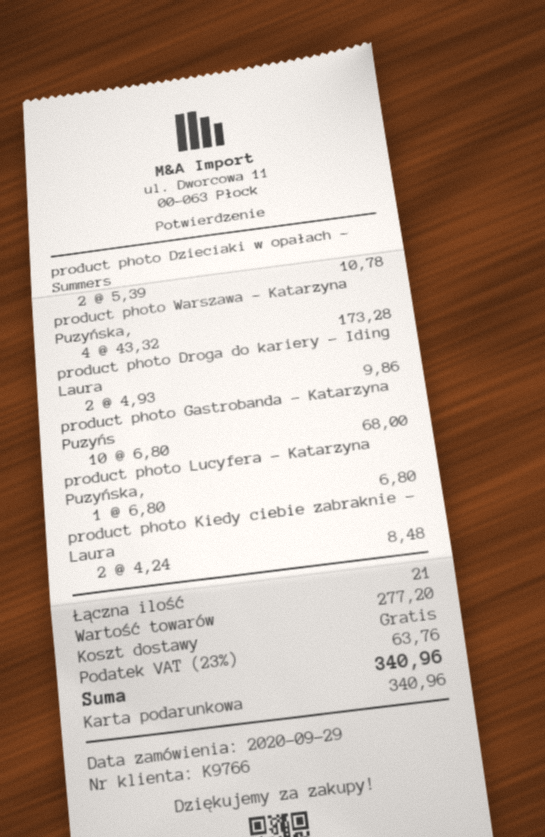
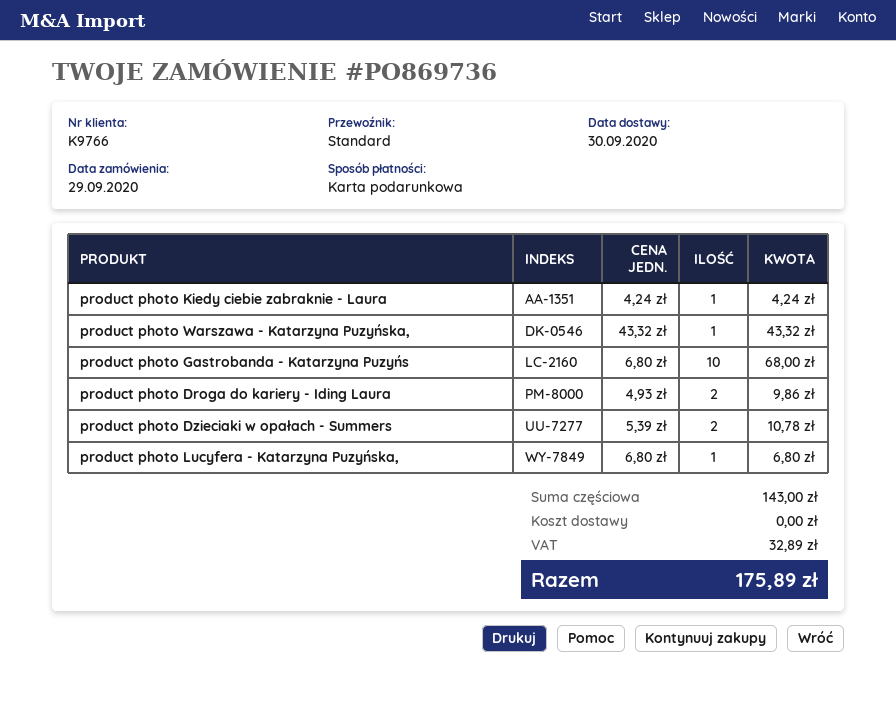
product photo Warszawa - Katarzyna Puzyńska,: 4 x 43.32 = 173.28 -> 1 x 43.32 = 43.32
product photo Kiedy ciebie zabraknie - Laura: 2 x 4.24 = 8.48 -> 1 x 4.24 = 4.24
subtotal: 277.20 -> 143.00
tax: 63.76 -> 32.89
total: 340.96 -> 175.89

